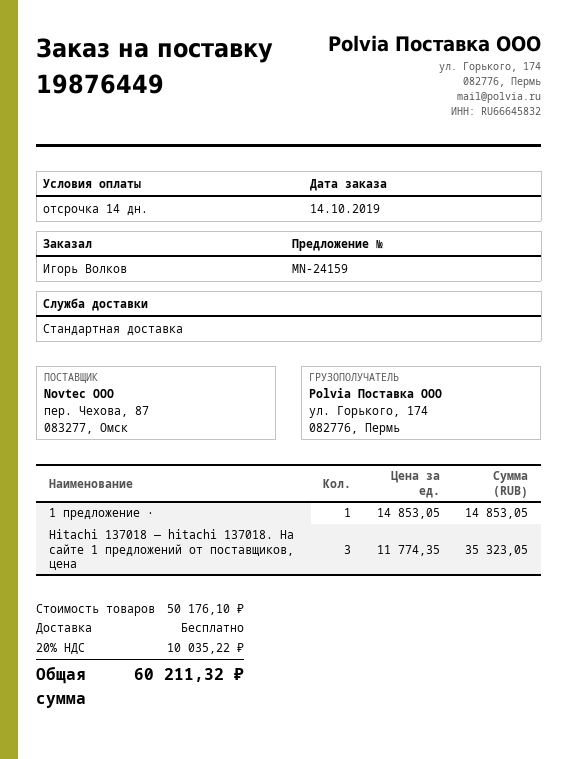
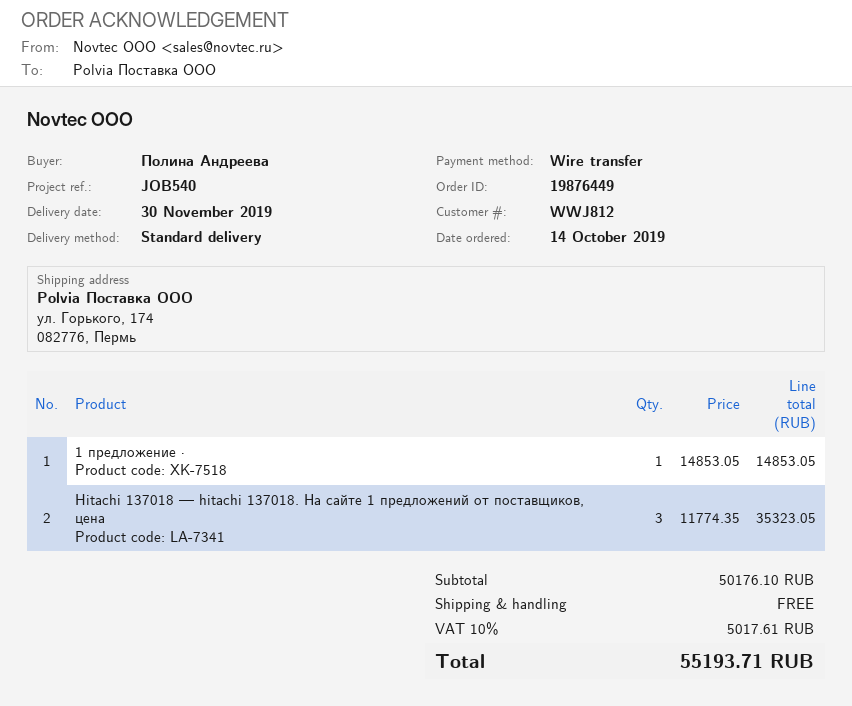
ordered by: Игорь Волков -> Полина Андреева
tax: 20% = 10035.22 -> 10% = 5017.61
total: 60211.32 -> 55193.71

